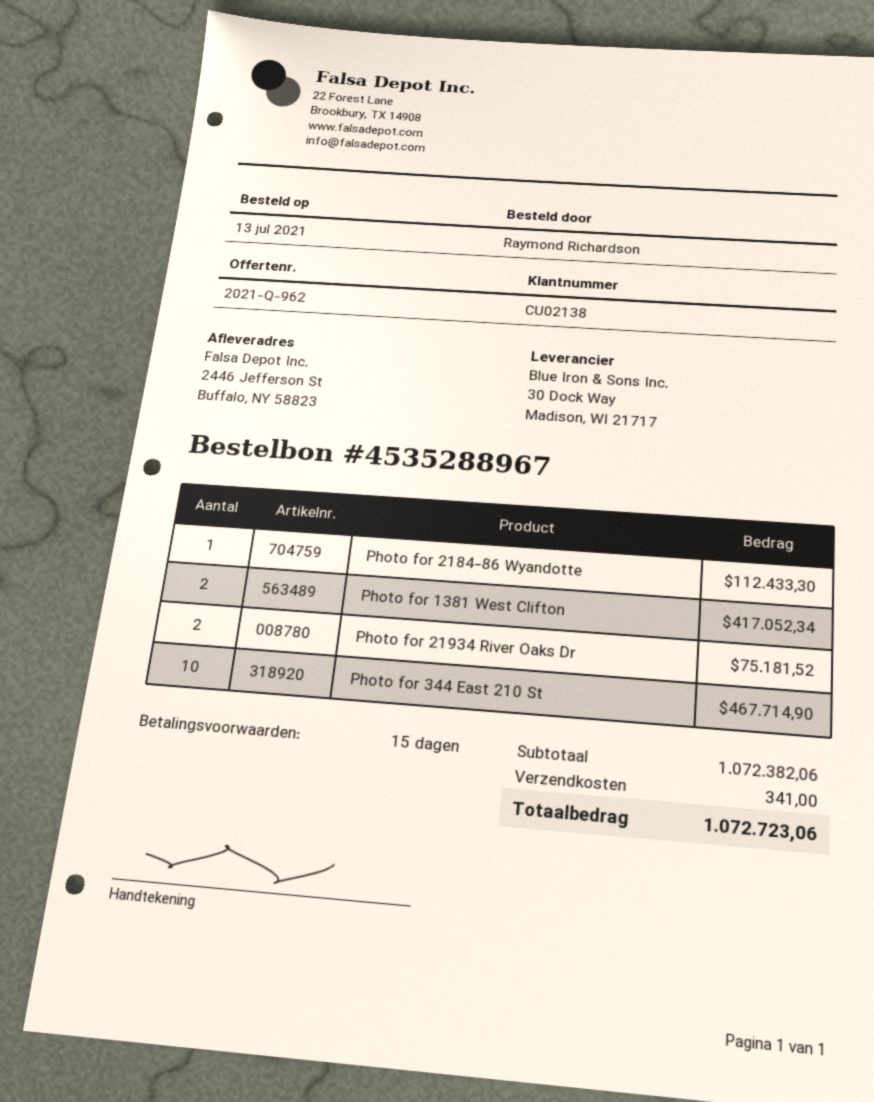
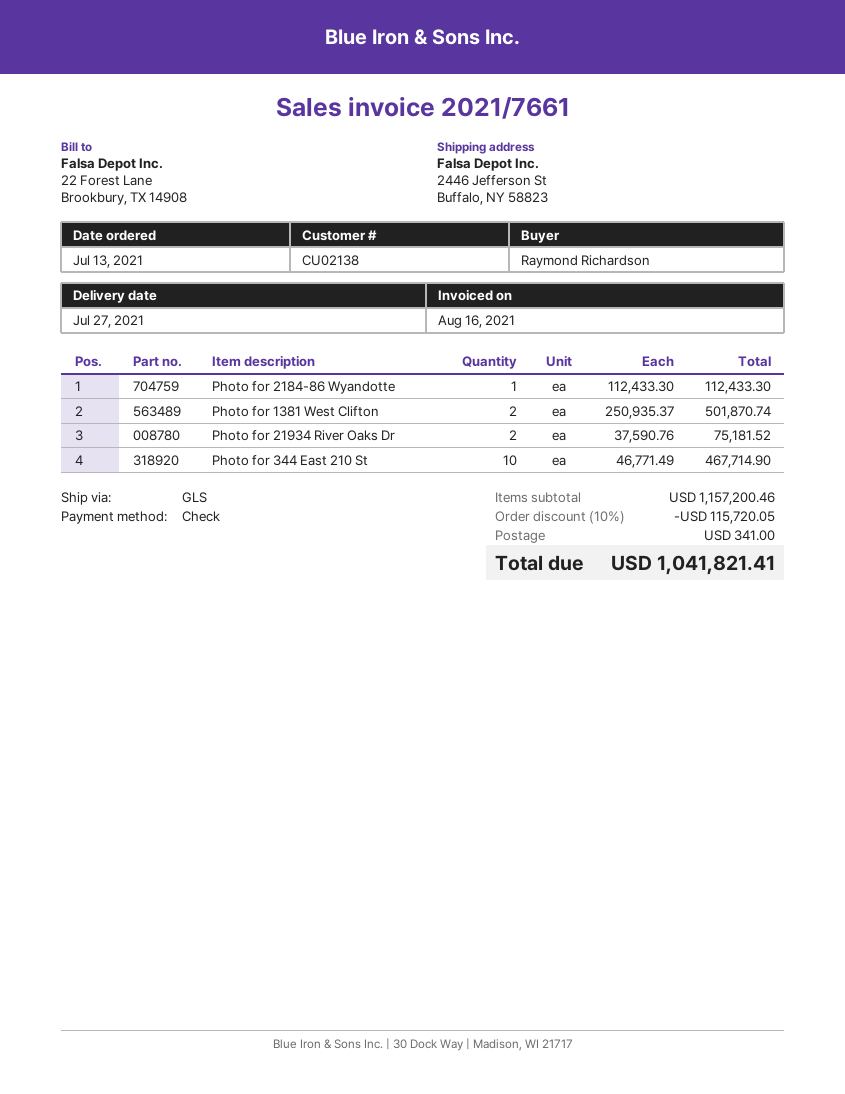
Photo for 1381 West Clifton: 2 for 417052.34 -> 2 for 501870.74
subtotal: 1072382.06 -> 1157200.46
discount: none -> 10% = 115720.05
total: 1072723.06 -> 1041821.41

